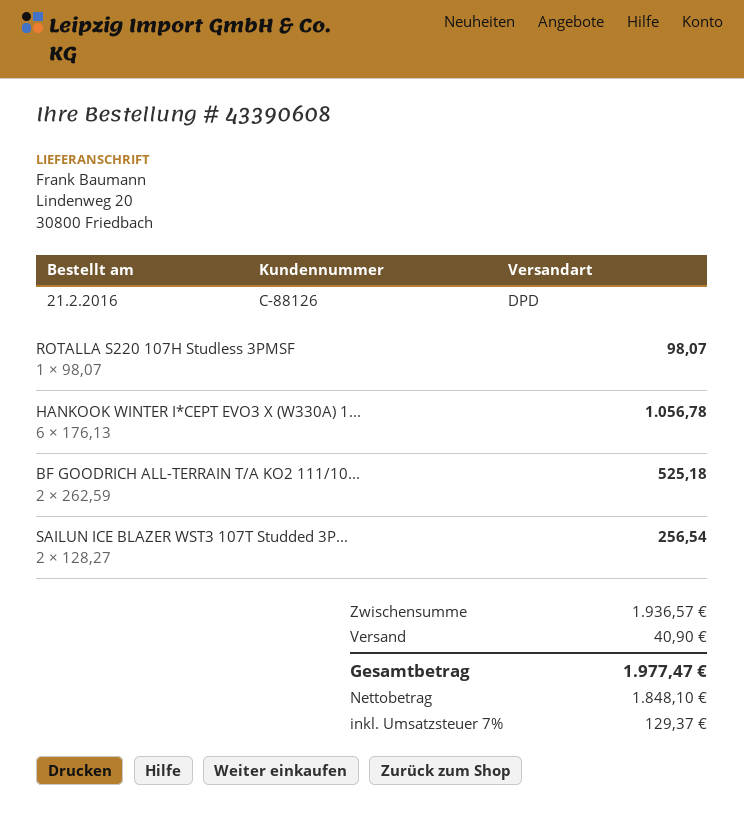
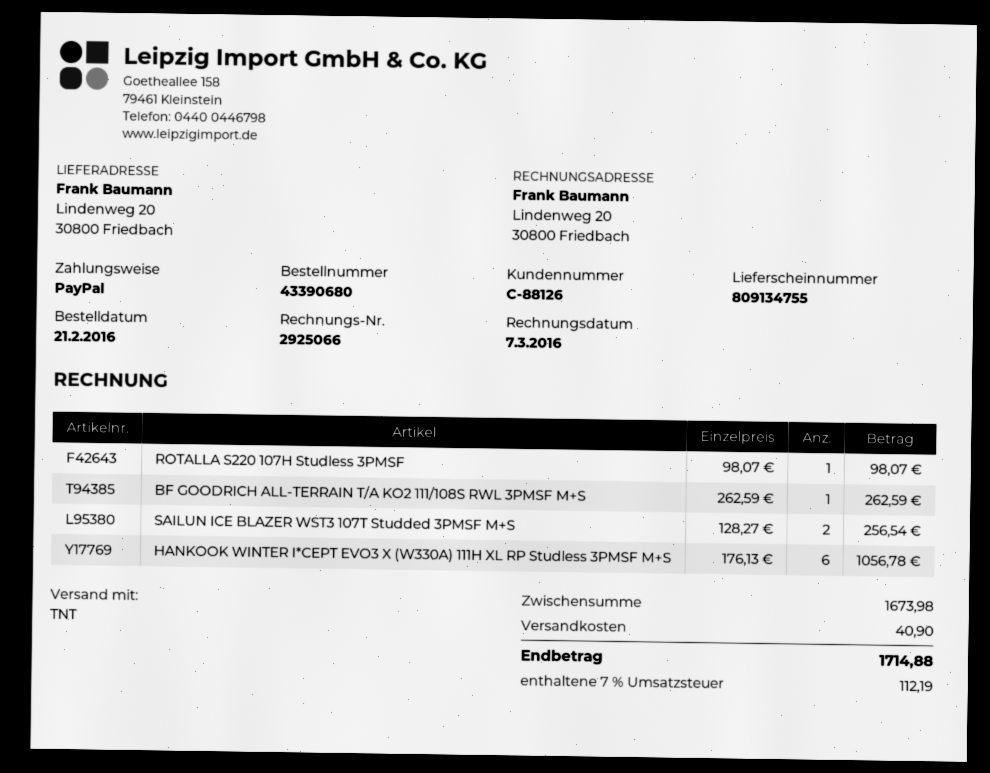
order number: 43390608 -> 43390680
shipping method: DPD -> TNT
BF GOODRICH ALL-TERRAIN T/A KO2 111/10...: 2 x 262.59 = 525.18 -> 1 x 262.59 = 262.59
subtotal: 1936.57 -> 1673.98
tax: 7% = 129.37 -> 7% = 112.19
total: 1977.47 -> 1714.88

